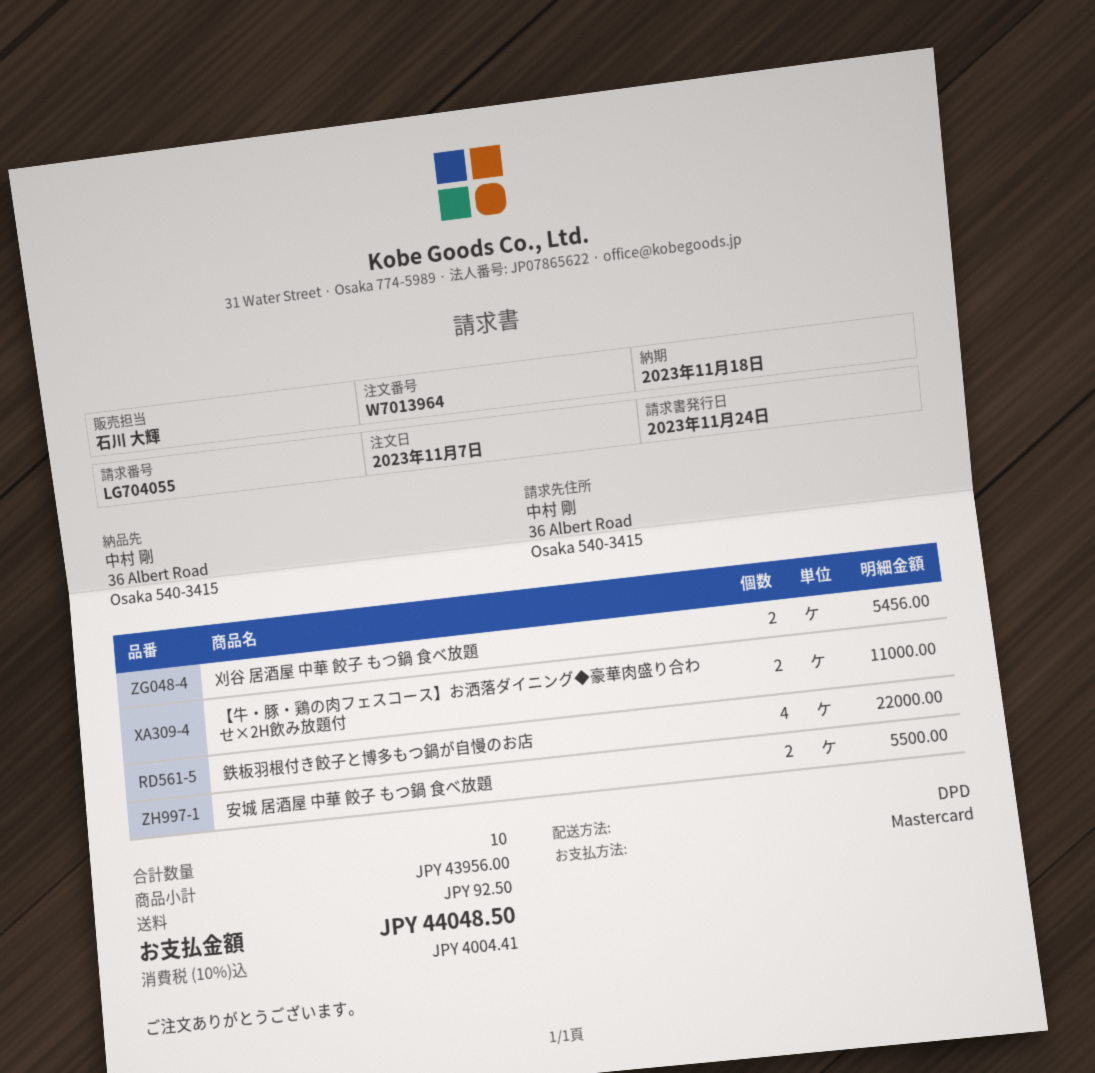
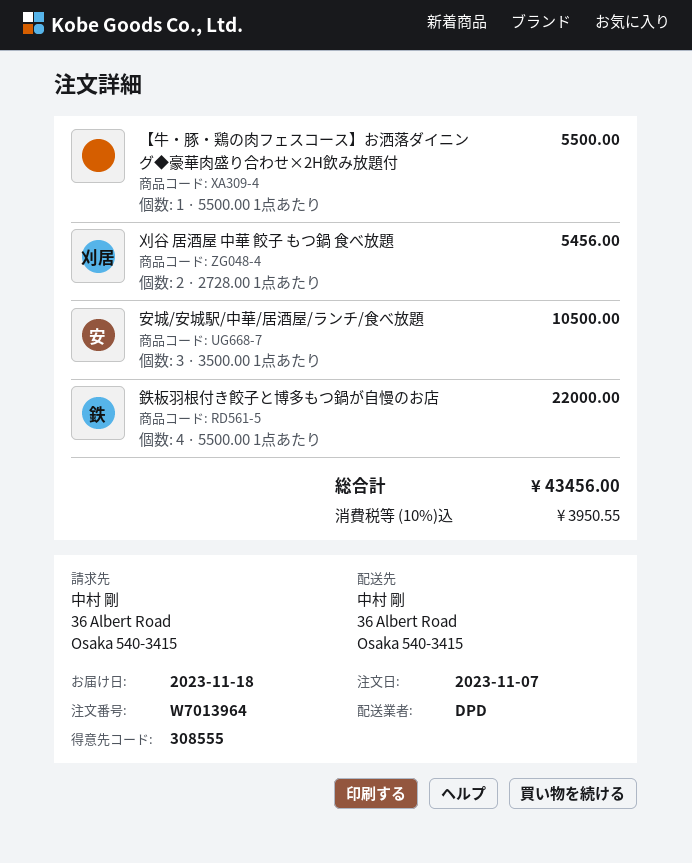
【牛・豚・鶏の肉フェスコース】お洒落ダイニング◆豪華肉盛り合わせ×2H飲み放題付: 2 for 11000.00 -> 1 for 5500.00
安城 居酒屋 中華 餃子 もつ鍋 食べ放題: 2 for 5500.00 -> none
安城/安城駅/中華/居酒屋/ランチ/食べ放題: none -> 3 for 10500.00
shipping: 92.50 -> none
tax: 10% = 4004.41 -> 10% = 3950.55
total: 44048.50 -> 43456.00

